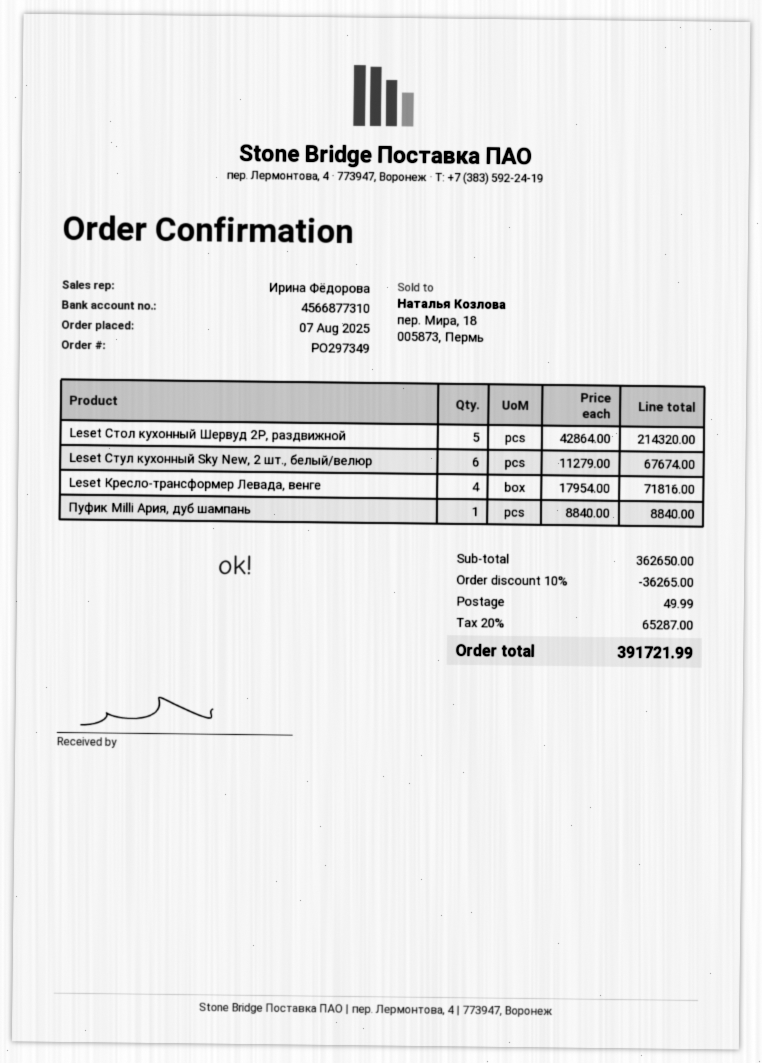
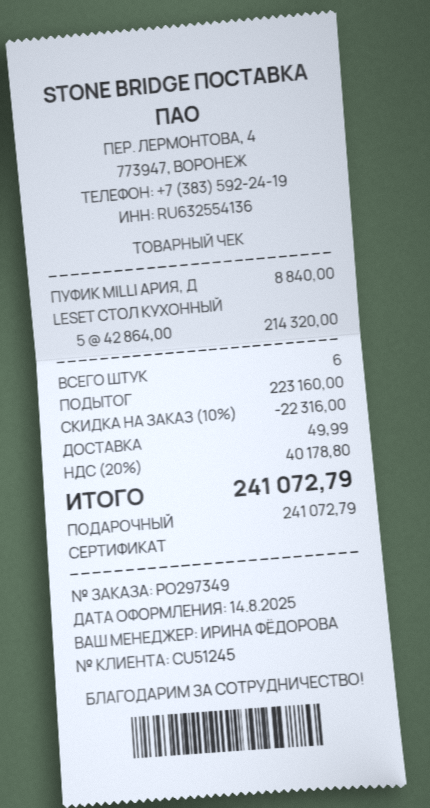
order date: 2025-08-07 -> 2025-08-14
Leset Стул кухонный Sky New, 2 шт., белый/велюр: 6 x 11279.00 = 67674.00 -> none
Leset Кресло-трансформер Левада, венге: 4 x 17954.00 = 71816.00 -> none
subtotal: 362650.00 -> 223160.00
discount: 10% = 36265.00 -> 10% = 22316.00
tax: 20% = 65287.00 -> 20% = 40178.80
total: 391721.99 -> 241072.79

